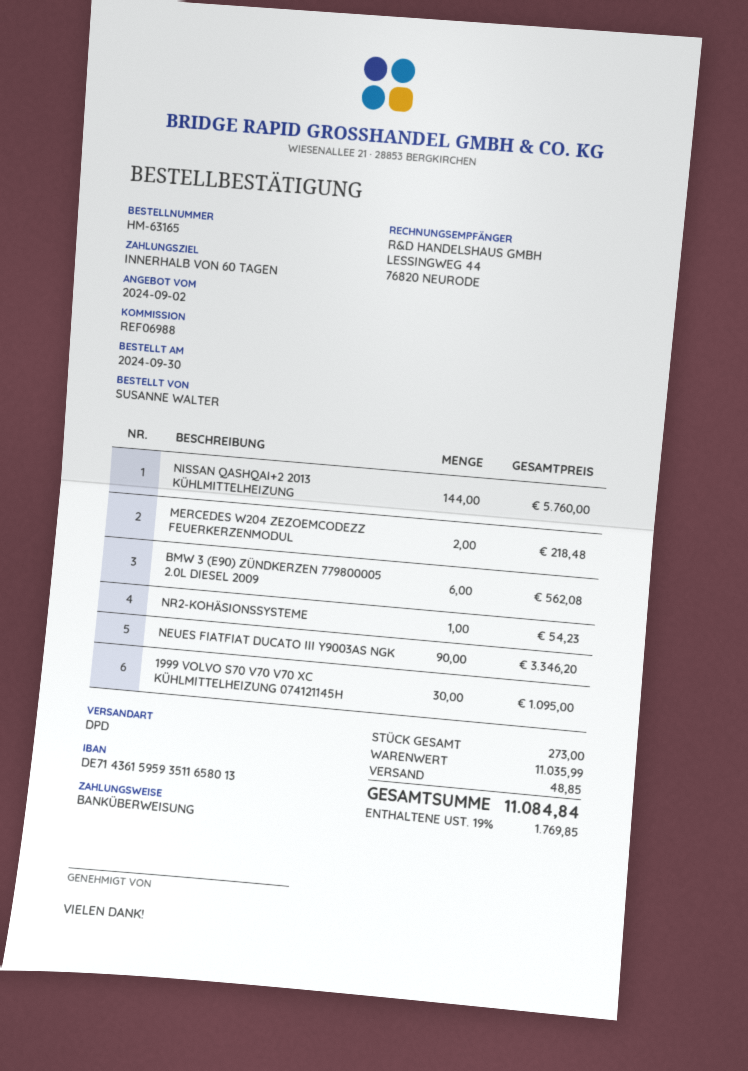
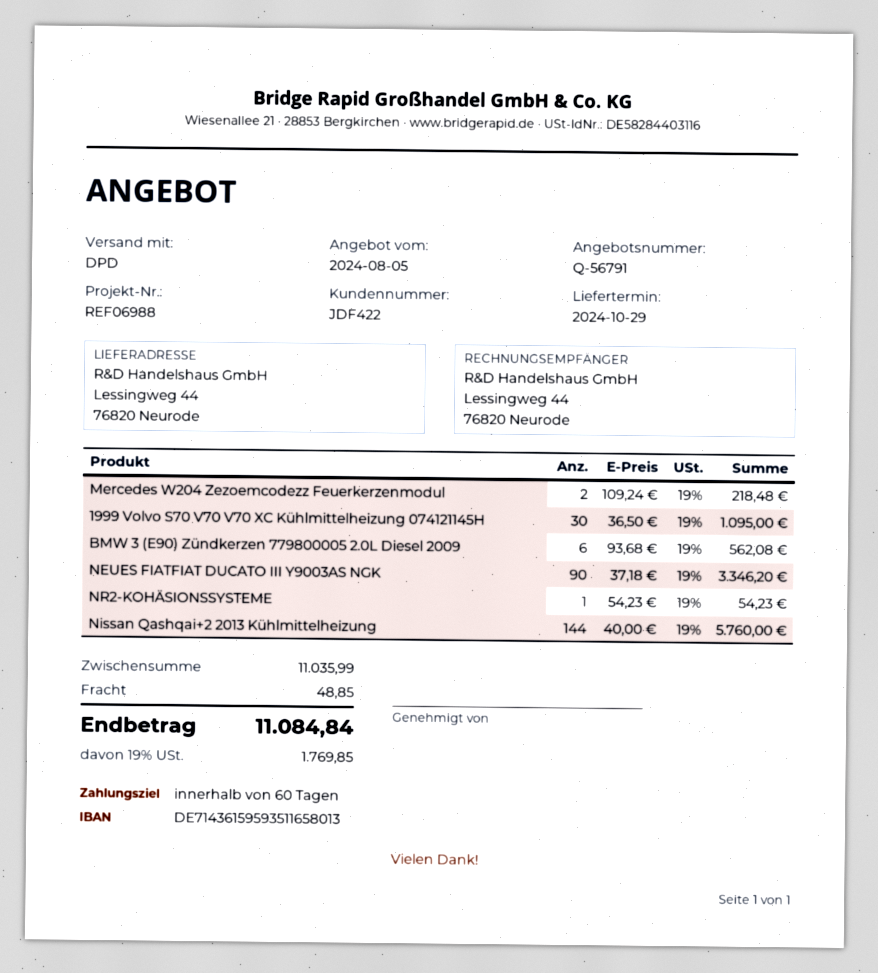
quote date: 2024-09-02 -> 2024-08-05

